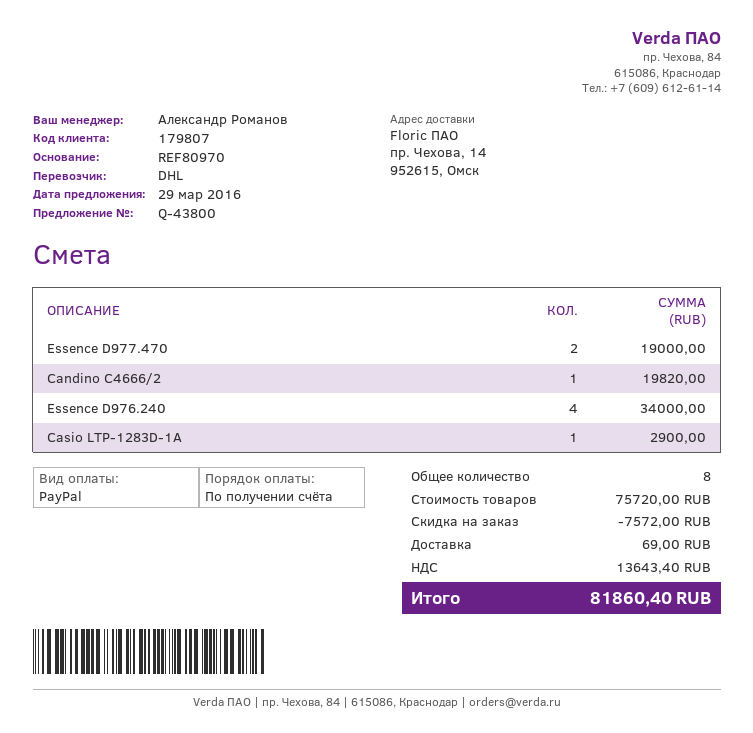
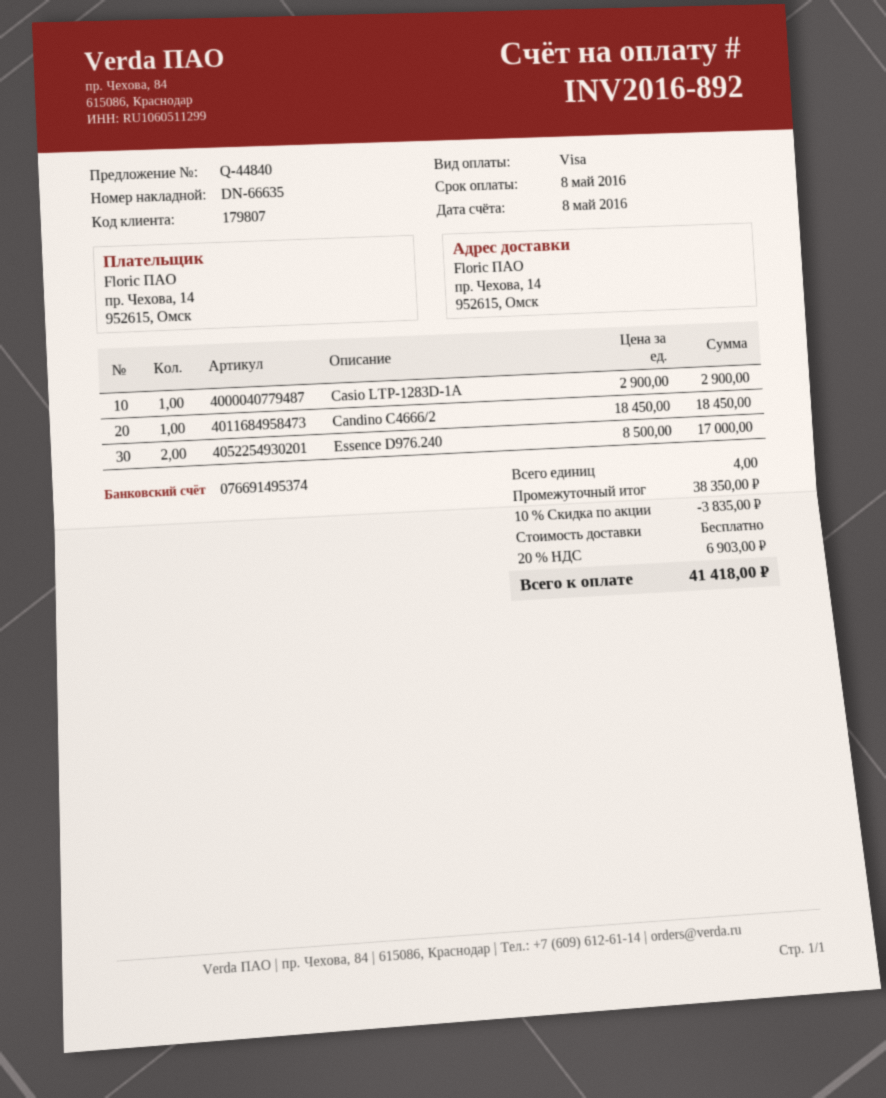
quote number: Q-43800 -> Q-44840
payment method: PayPal -> Visa
Essence D977.470: 2 for 19000.00 -> none
Candino C4666/2: 1 for 19820.00 -> 1 for 18450.00
Essence D976.240: 4 for 34000.00 -> 2 for 17000.00
total quantity: 8 -> 4
subtotal: 75720.00 -> 38350.00
discount: 7572.00 -> 3835.00
shipping: 69.00 -> 0.00
tax: 13643.40 -> 6903.00
total: 81860.40 -> 41418.00

